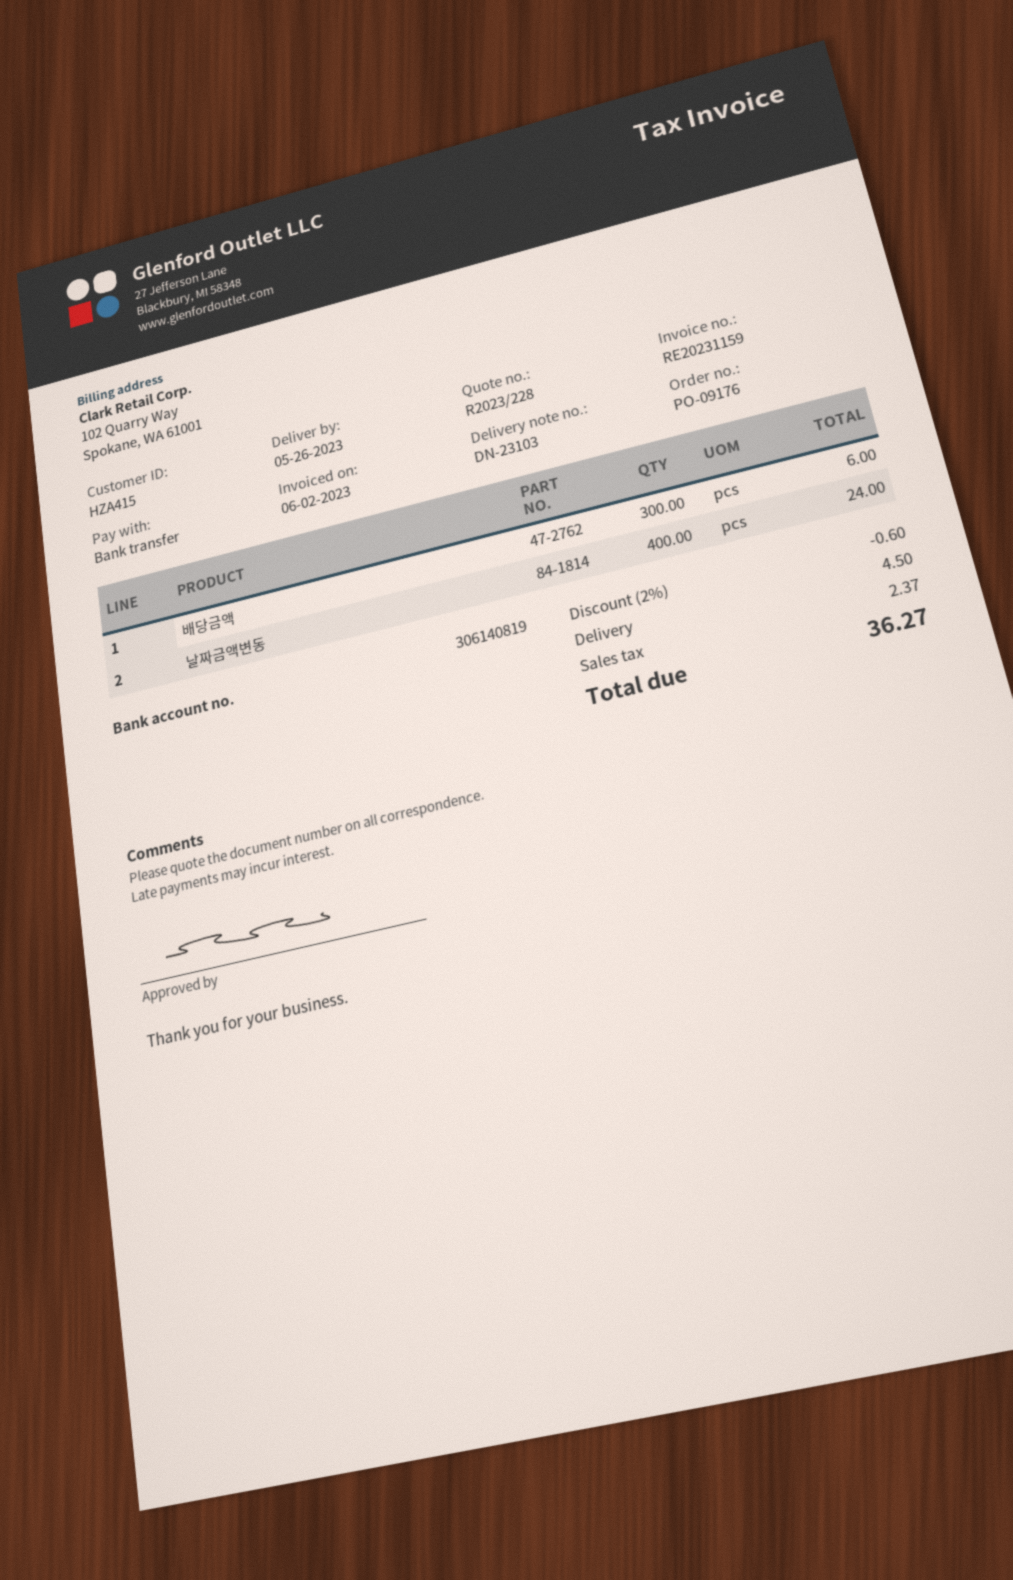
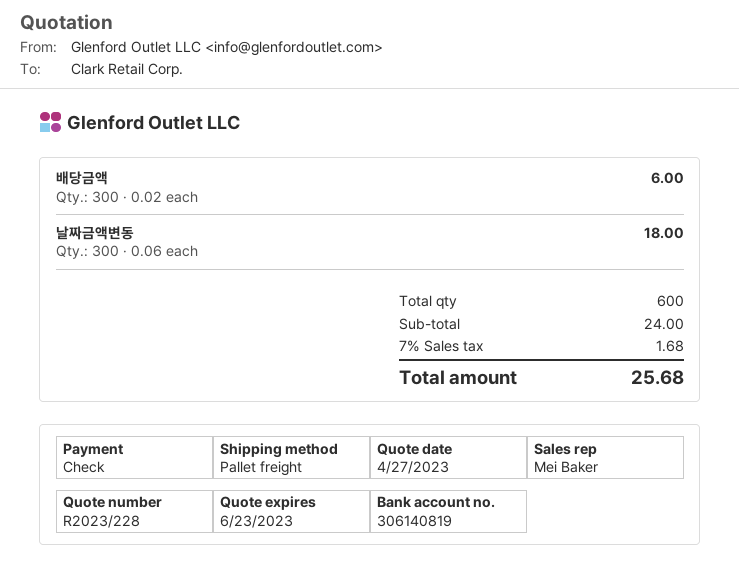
payment method: bank transfer -> cheque
날짜금액변동: 400 for 24.00 -> 300 for 18.00
discount: 2% = 0.60 -> none
shipping: 4.50 -> none
tax: 2.37 -> 1.68
total: 36.27 -> 25.68

